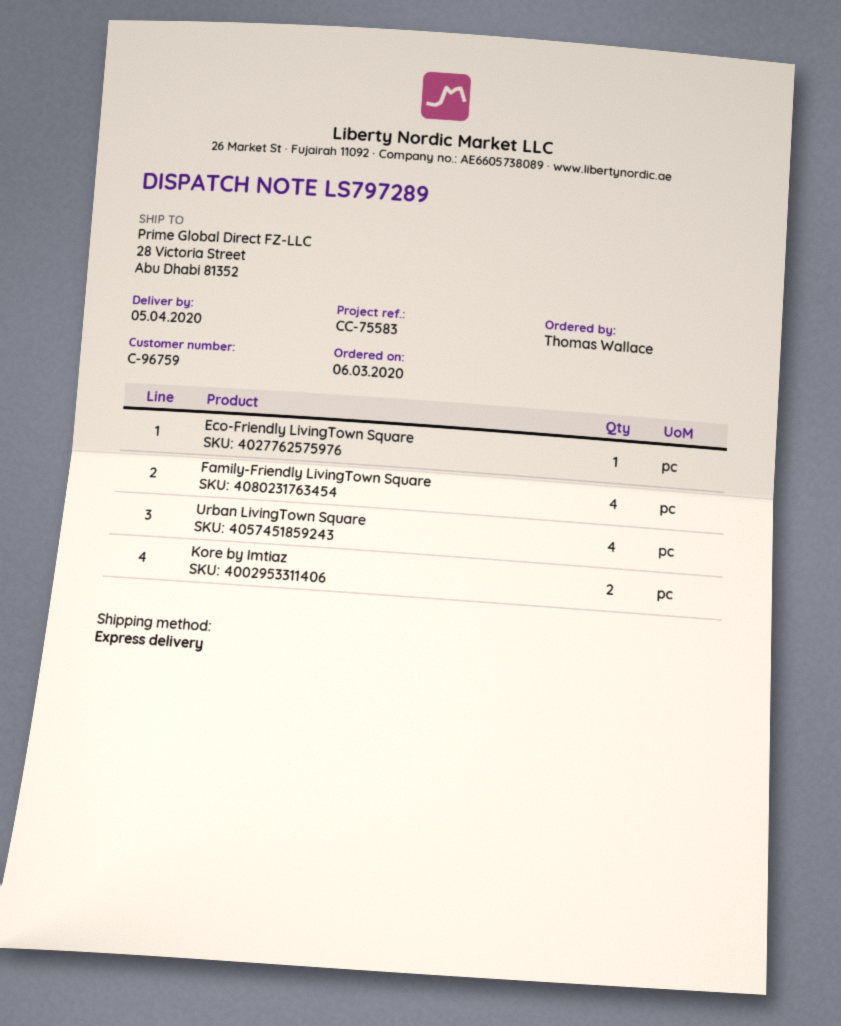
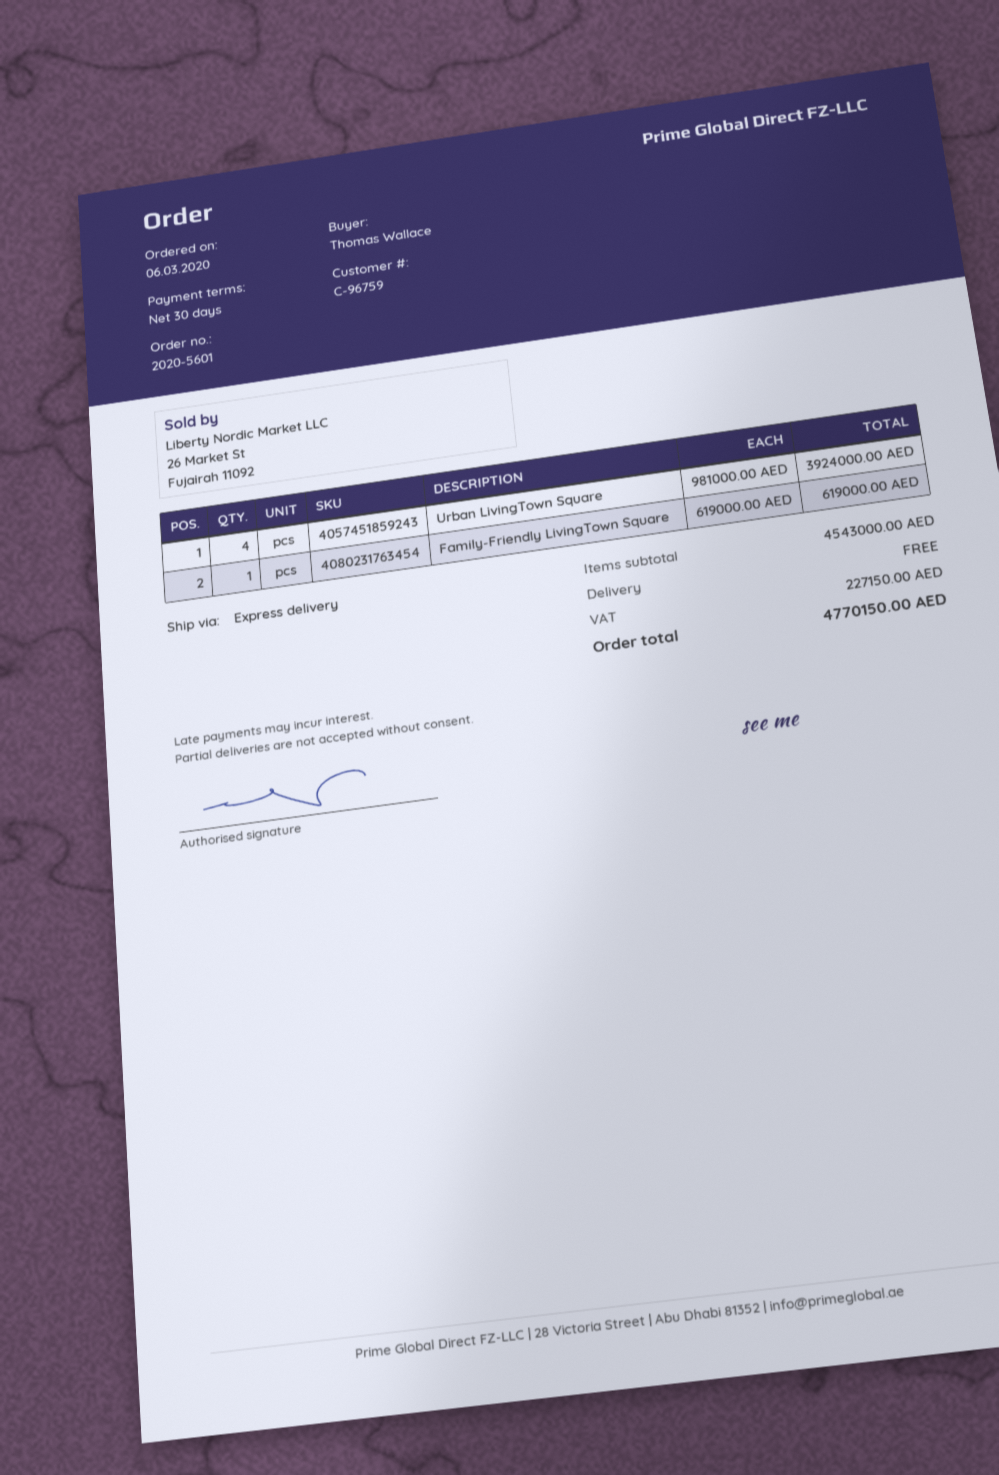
Eco-Friendly LivingTown Square: 1 -> none
Family-Friendly LivingTown Square: 4 -> 1
Kore by Imtiaz: 2 -> none

